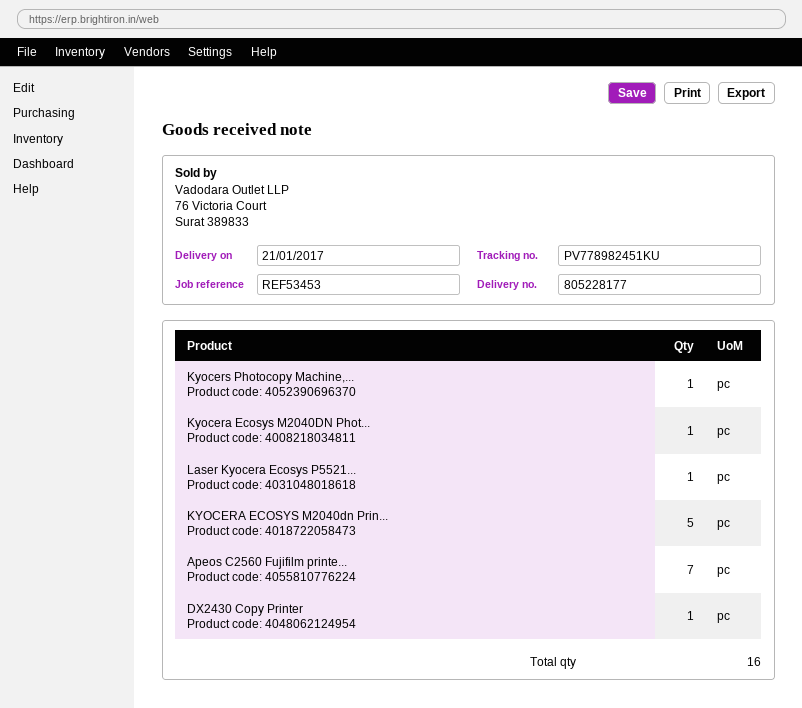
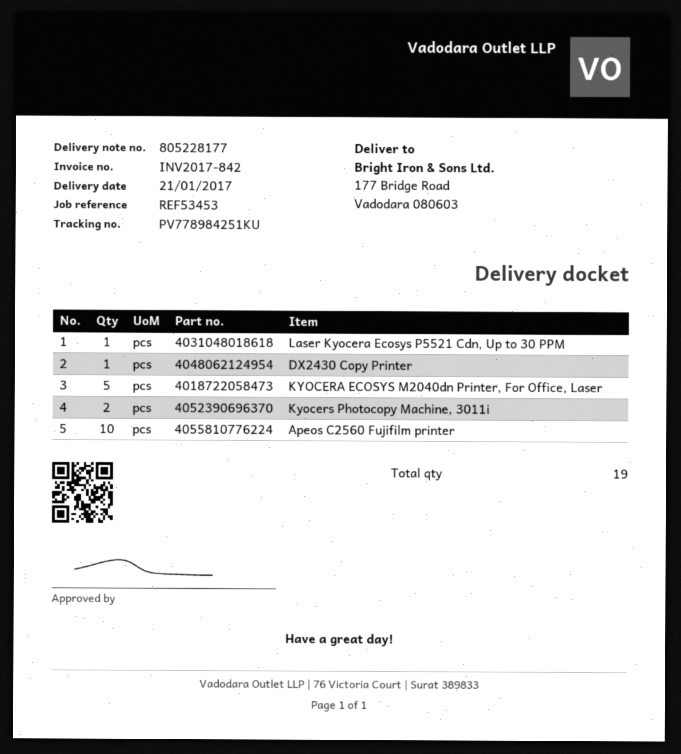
tracking number: PV778982451KU -> PV778984251KU
Kyocers Photocopy Machine,...: 1 -> 2
Kyocera Ecosys M2040DN Phot...: 1 -> none
Apeos C2560 Fujifilm printe...: 7 -> 10
total quantity: 16 -> 19

